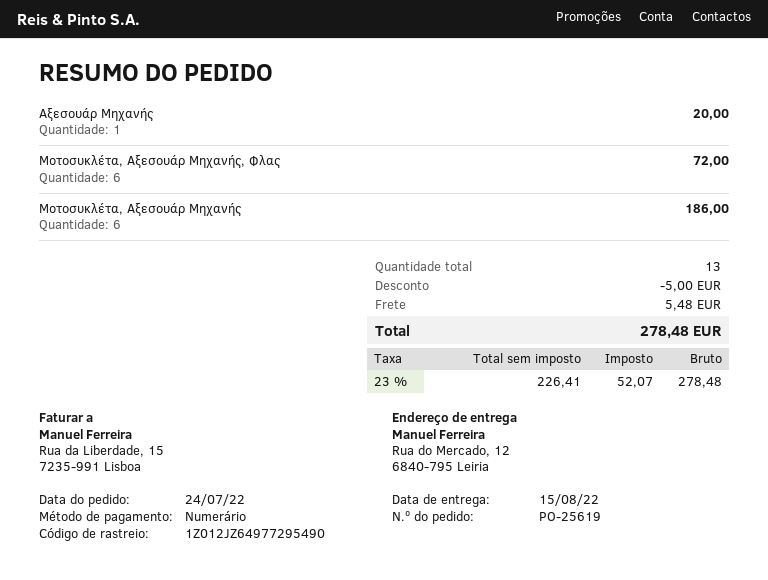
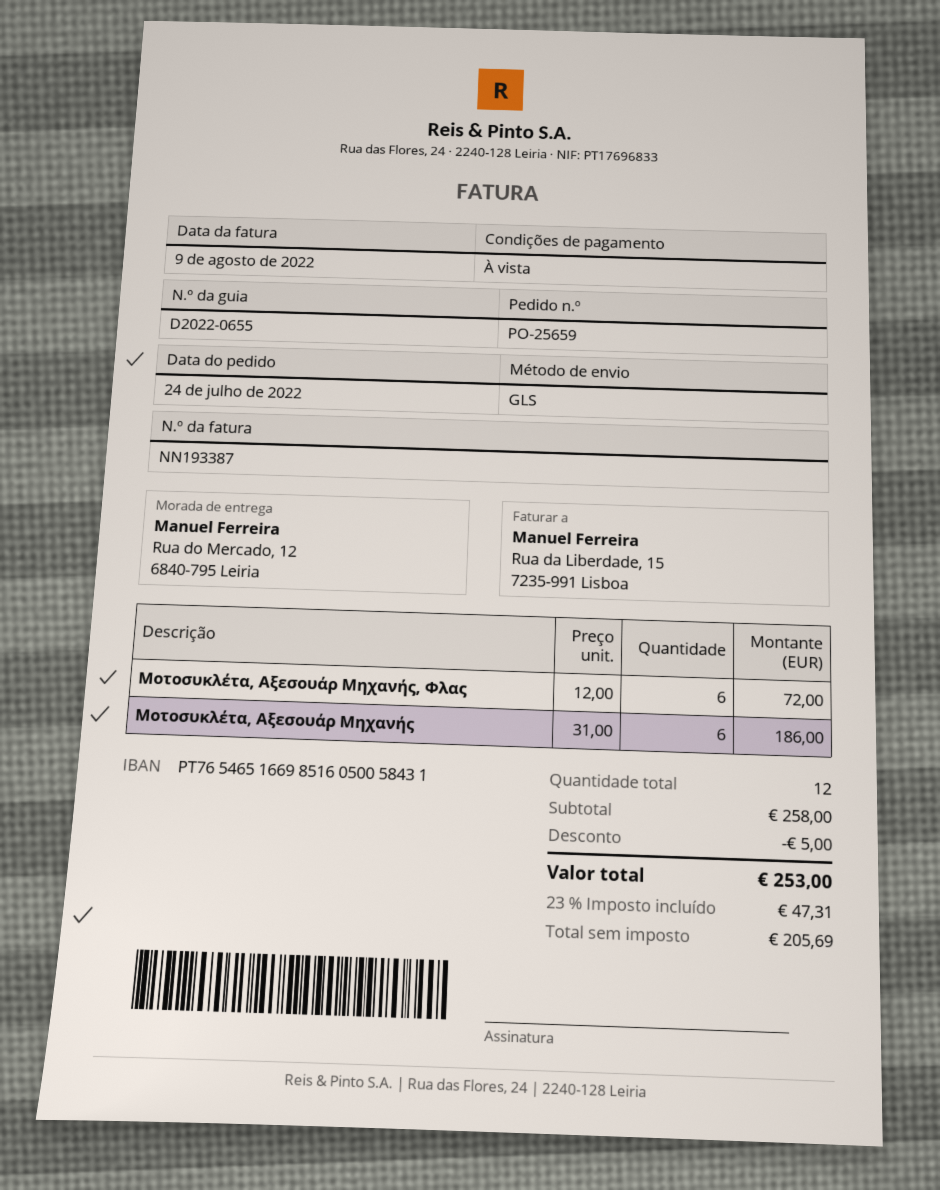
order number: PO-25619 -> PO-25659
Αξεσουάρ Μηχανής: 1 for 20.00 -> none
total quantity: 13 -> 12
shipping: 5.48 -> none
net: 226.41 -> 205.69
tax: 23% = 52.07 -> 23% = 47.31
total: 278.48 -> 253.00

